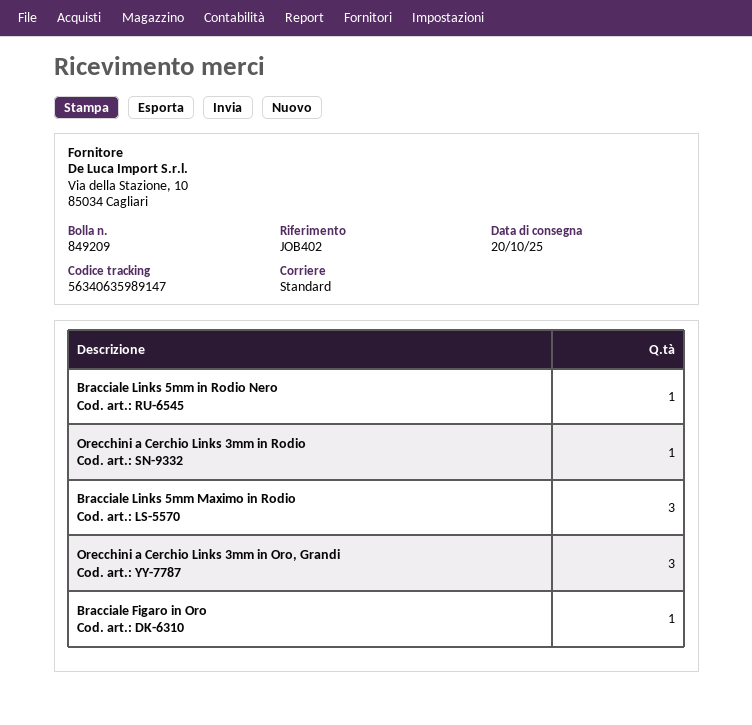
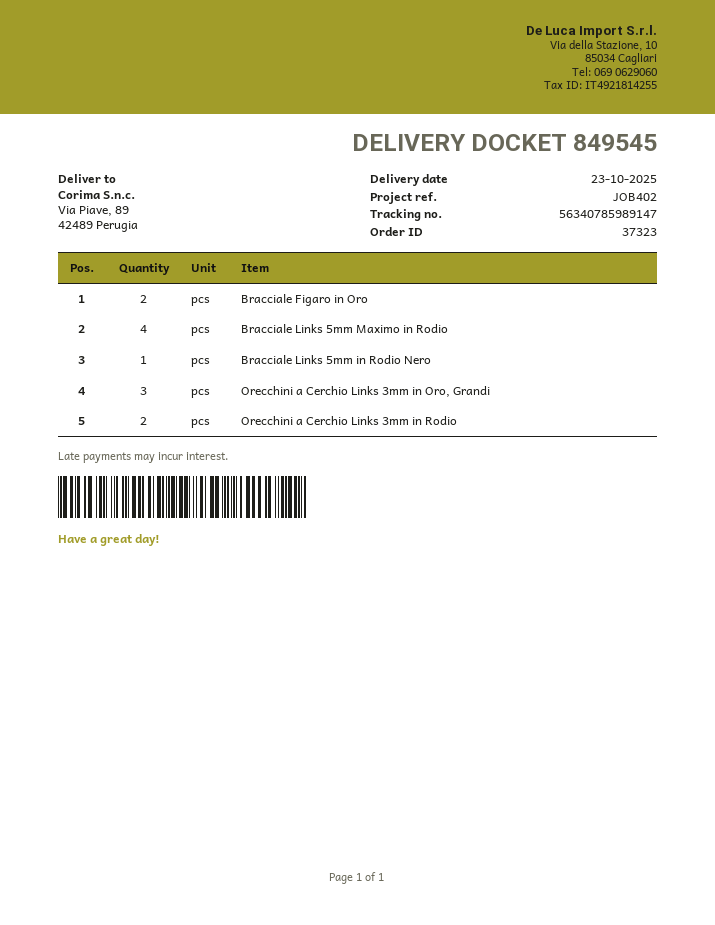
delivery note number: 849209 -> 849545
delivery date: 2025-10-20 -> 2025-10-23
tracking number: 56340635989147 -> 56340785989147
Orecchini a Cerchio Links 3mm in Rodio: 1 -> 2
Bracciale Links 5mm Maximo in Rodio: 3 -> 4
Bracciale Figaro in Oro: 1 -> 2

